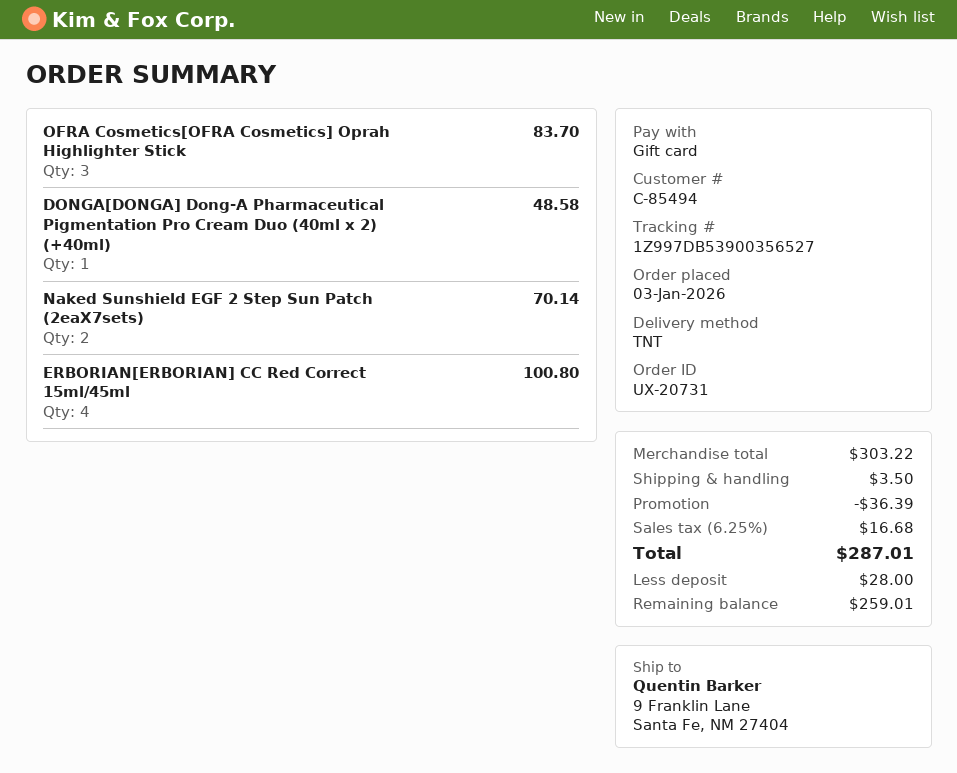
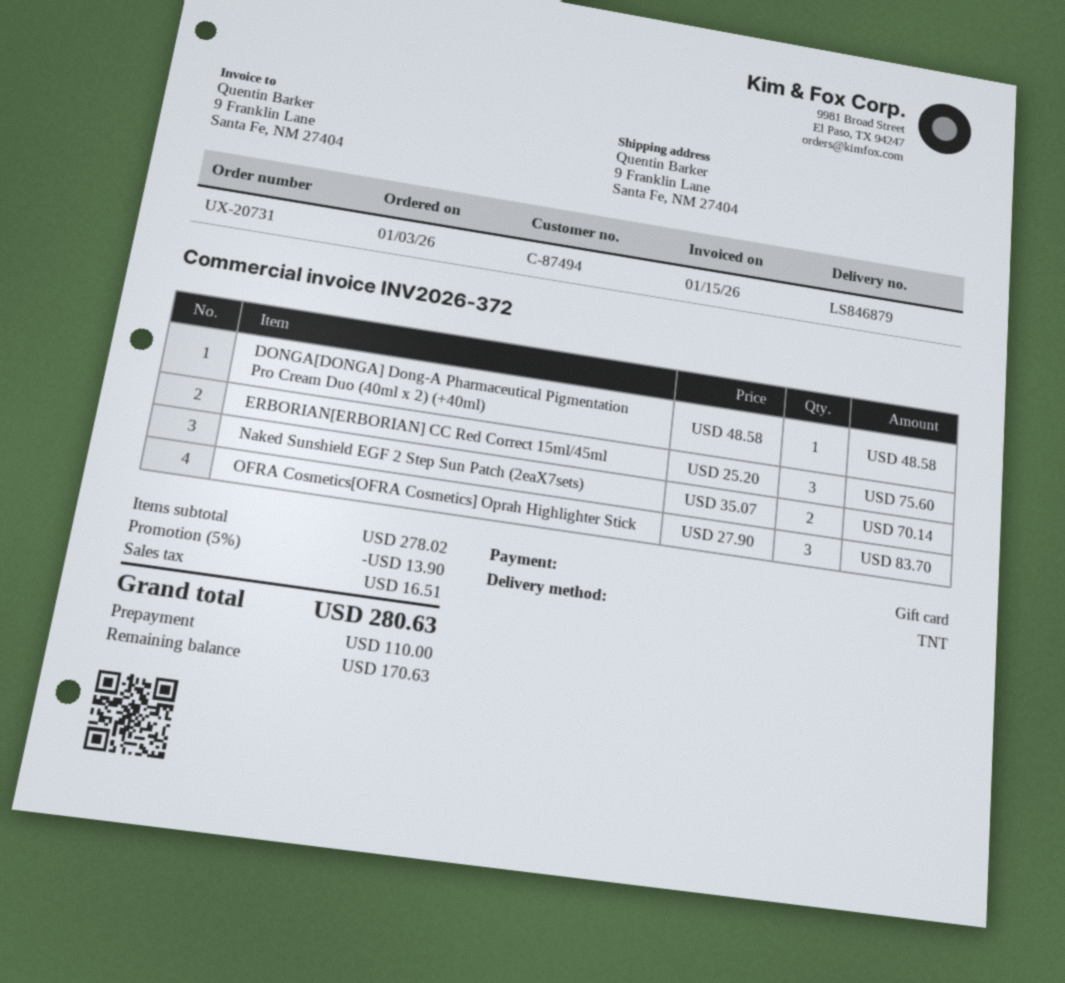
customer number: C-85494 -> C-87494
ERBORIAN[ERBORIAN] CC Red Correct 15ml/45ml: 4 for 100.80 -> 3 for 75.60
subtotal: 303.22 -> 278.02
discount: 36.39 -> 13.90
shipping: 3.50 -> none
tax: 16.68 -> 16.51
total: 287.01 -> 280.63
deposit: 28.00 -> 110.00
balance: 259.01 -> 170.63

